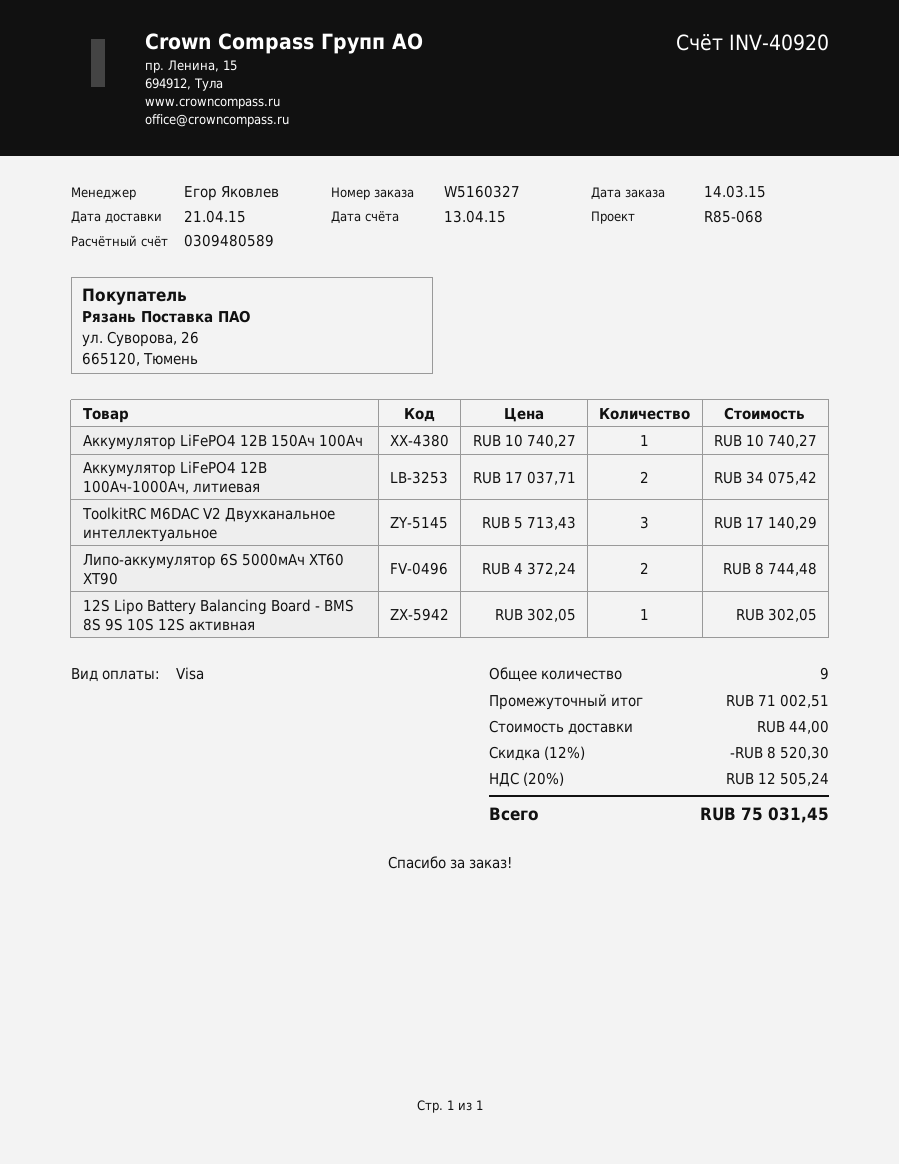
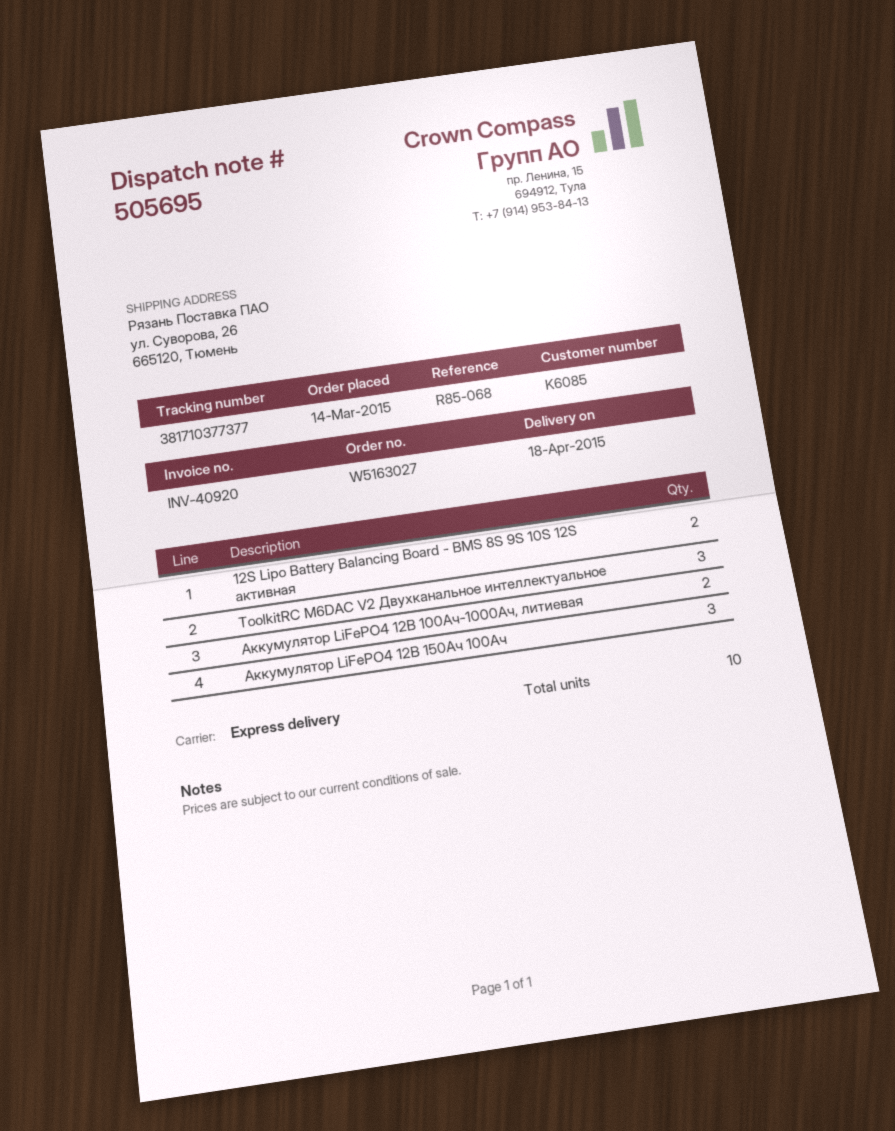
order number: W5160327 -> W5163027
delivery date: 2015-04-21 -> 2015-04-18
Аккумулятор LiFePO4 12В 150Ач 100Ач: 1 -> 3
Липо-аккумулятор 6S 5000мАч XT60 XT90: 2 -> none
12S Lipo Battery Balancing Board - BMS 8S 9S 10S 12S активная: 1 -> 2
total quantity: 9 -> 10

